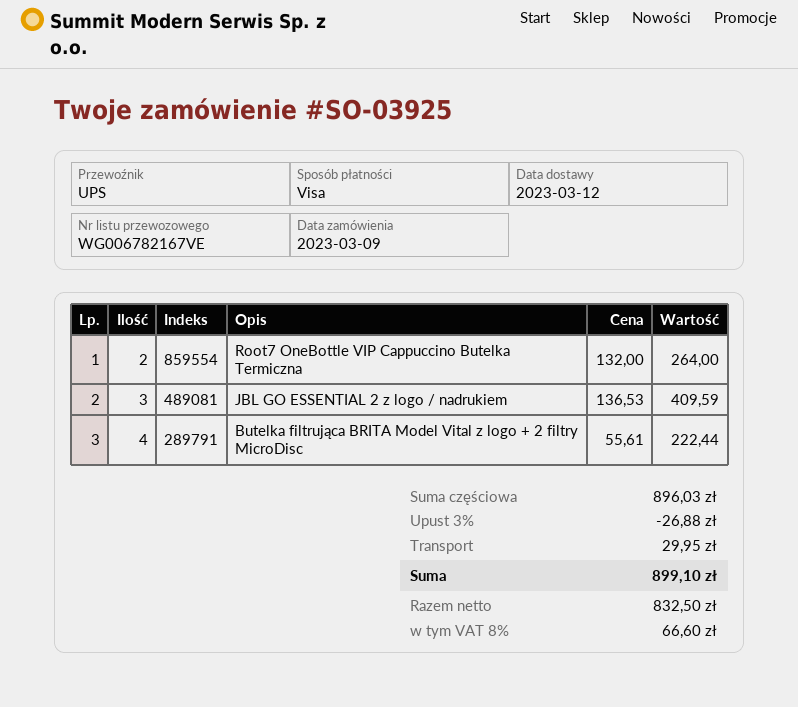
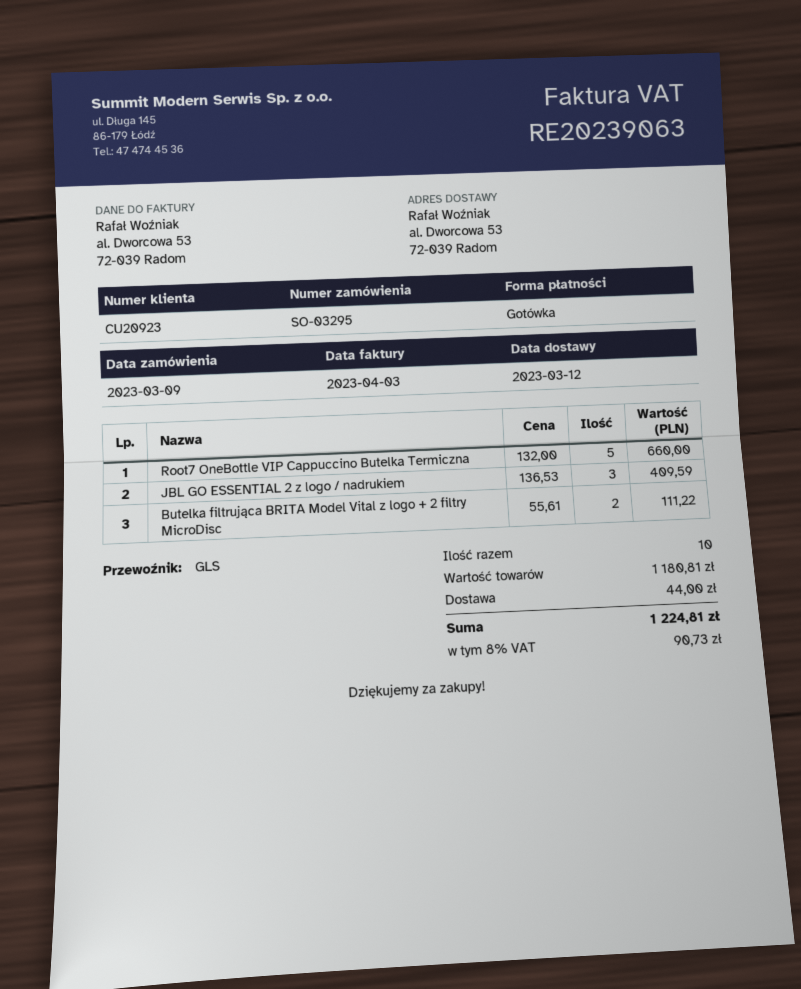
order number: SO-03925 -> SO-03295
payment method: Visa -> cash
shipping method: UPS -> GLS
Root7 OneBottle VIP Cappuccino Butelka Termiczna: 2 x 132.00 = 264.00 -> 5 x 132.00 = 660.00
Butelka filtrująca BRITA Model Vital z logo + 2 filtry MicroDisc: 4 x 55.61 = 222.44 -> 2 x 55.61 = 111.22
subtotal: 896.03 -> 1180.81
discount: 3% = 26.88 -> none
shipping: 29.95 -> 44.00
tax: 8% = 66.60 -> 8% = 90.73
total: 899.10 -> 1224.81

